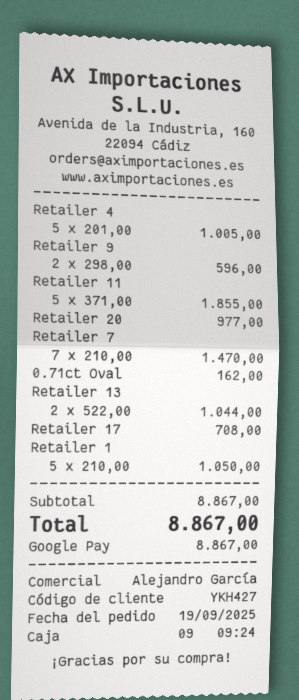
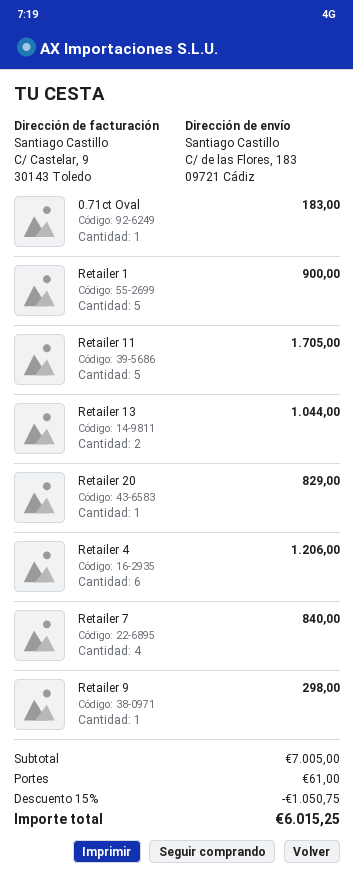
Retailer 4: 5 for 1005.00 -> 6 for 1206.00
Retailer 9: 2 for 596.00 -> 1 for 298.00
Retailer 11: 5 for 1855.00 -> 5 for 1705.00
Retailer 20: 1 for 977.00 -> 1 for 829.00
Retailer 7: 7 for 1470.00 -> 4 for 840.00
0.71ct Oval: 1 for 162.00 -> 1 for 183.00
Retailer 17: 1 for 708.00 -> none
Retailer 1: 5 for 1050.00 -> 5 for 900.00
subtotal: 8867.00 -> 7005.00
discount: none -> 15% = 1050.75
shipping: none -> 61.00
total: 8867.00 -> 6015.25

